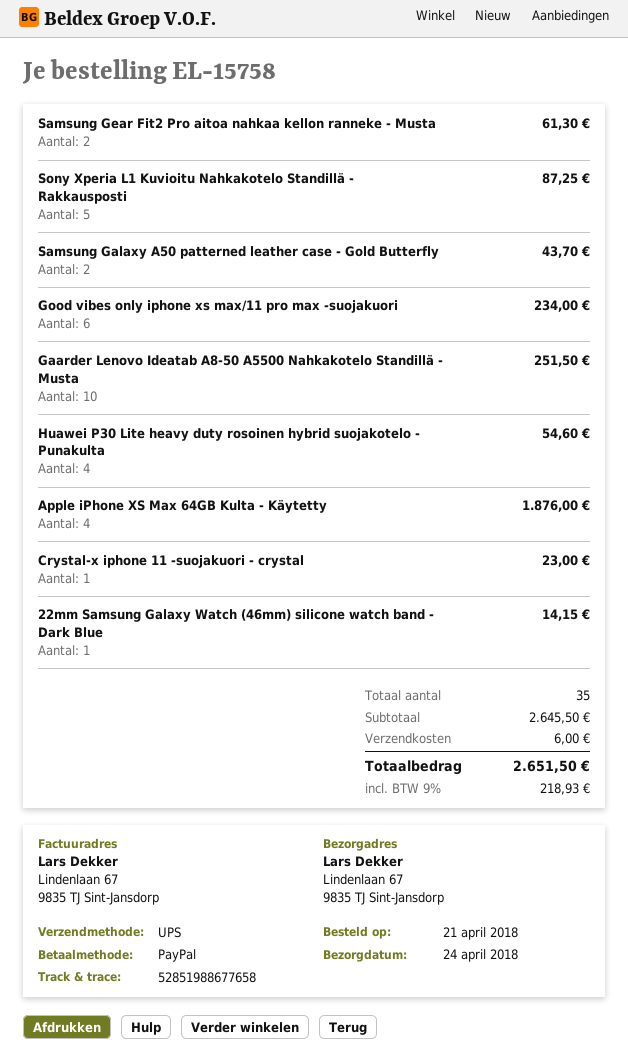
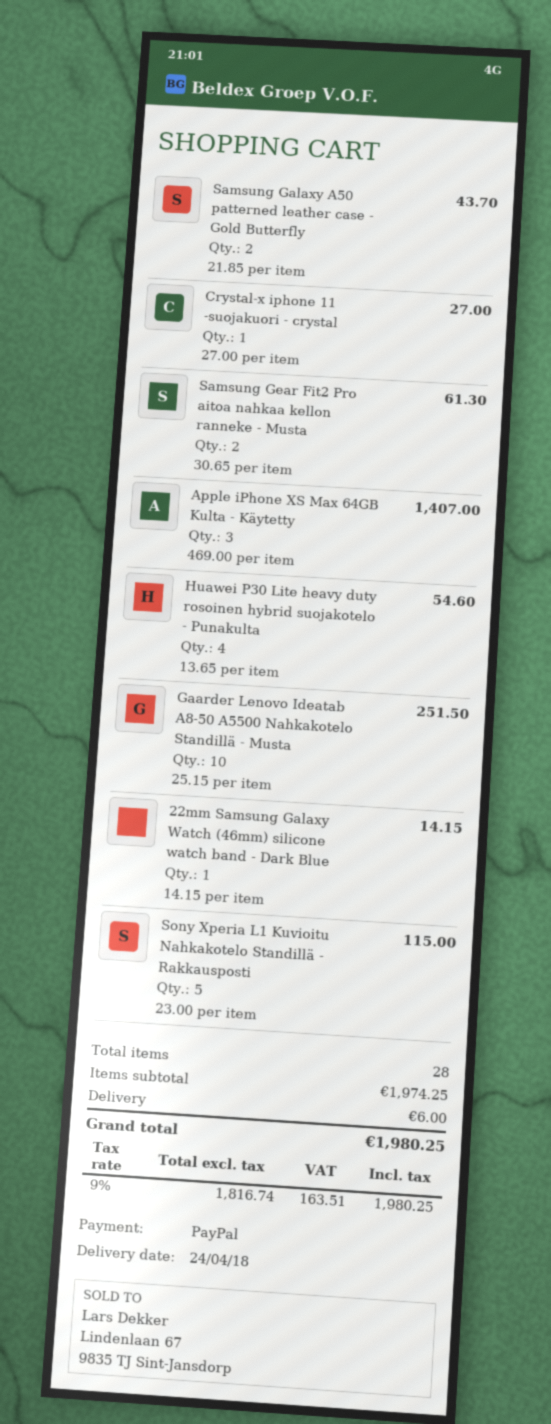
Sony Xperia L1 Kuvioitu Nahkakotelo Standillä - Rakkausposti: 5 for 87.25 -> 5 for 115.00
Good vibes only iphone xs max/11 pro max -suojakuori: 6 for 234.00 -> none
Apple iPhone XS Max 64GB Kulta - Käytetty: 4 for 1876.00 -> 3 for 1407.00
Crystal-x iphone 11 -suojakuori - crystal: 1 for 23.00 -> 1 for 27.00
total quantity: 35 -> 28
subtotal: 2645.50 -> 1974.25
tax: 9% = 218.93 -> 9% = 163.51
total: 2651.50 -> 1980.25

